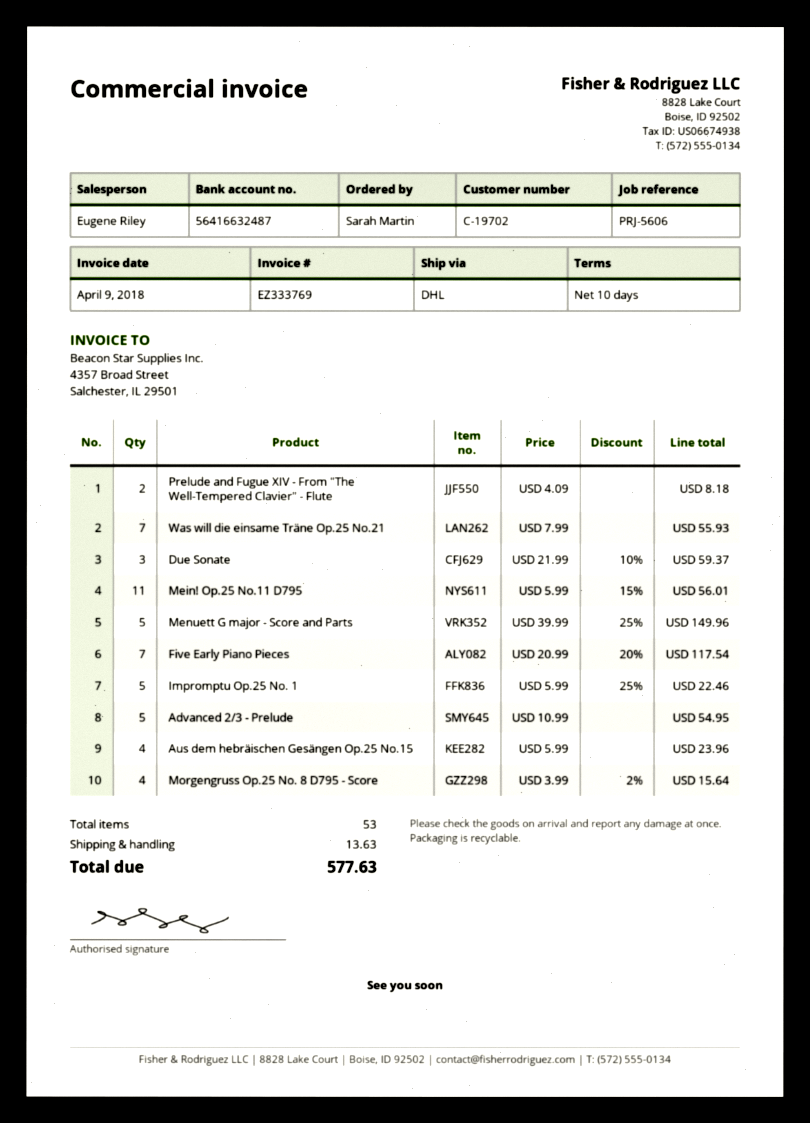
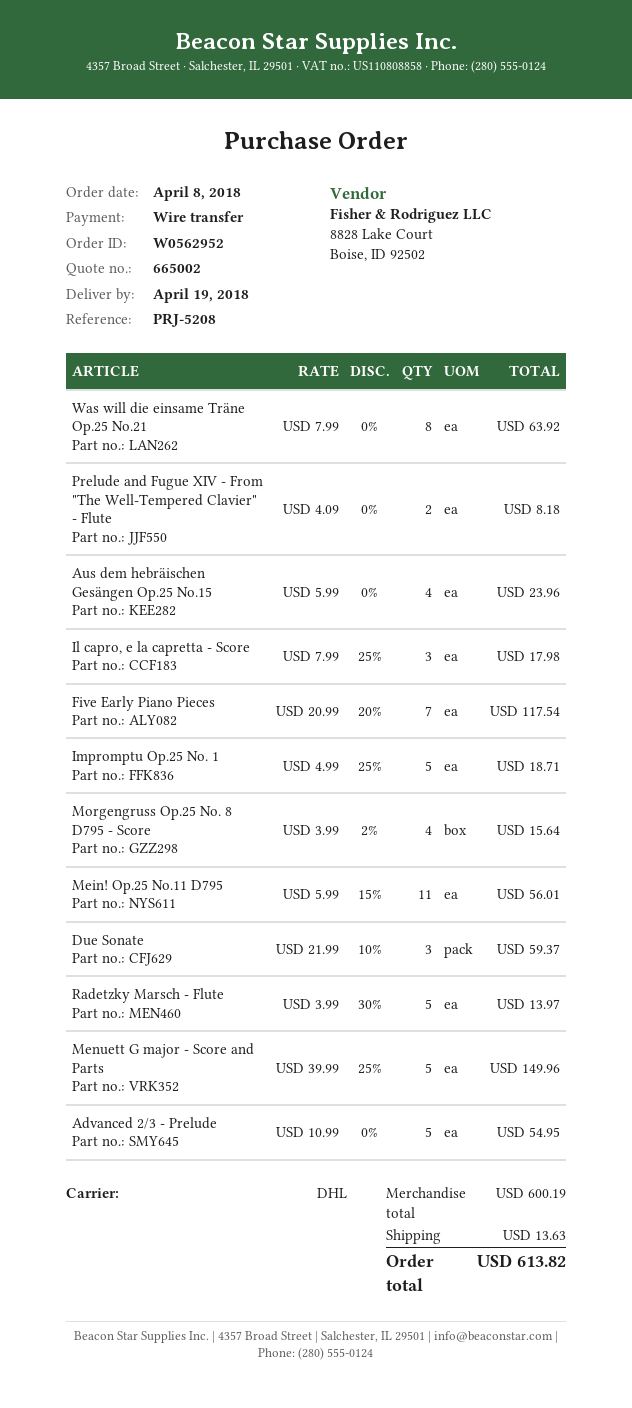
reference: PRJ-5606 -> PRJ-5208
Was will die einsame Träne Op.25 No.21: 7 x 7.99 = 55.93 -> 8 x 7.99 = 63.92
Impromptu Op.25 No. 1: 5 x 5.99 - 25% = 22.46 -> 5 x 4.99 - 25% = 18.71
Il capro, e la capretta - Score: none -> 3 x 7.99 - 25% = 17.98
Radetzky Marsch - Flute: none -> 5 x 3.99 - 30% = 13.97
total: 577.63 -> 613.82

